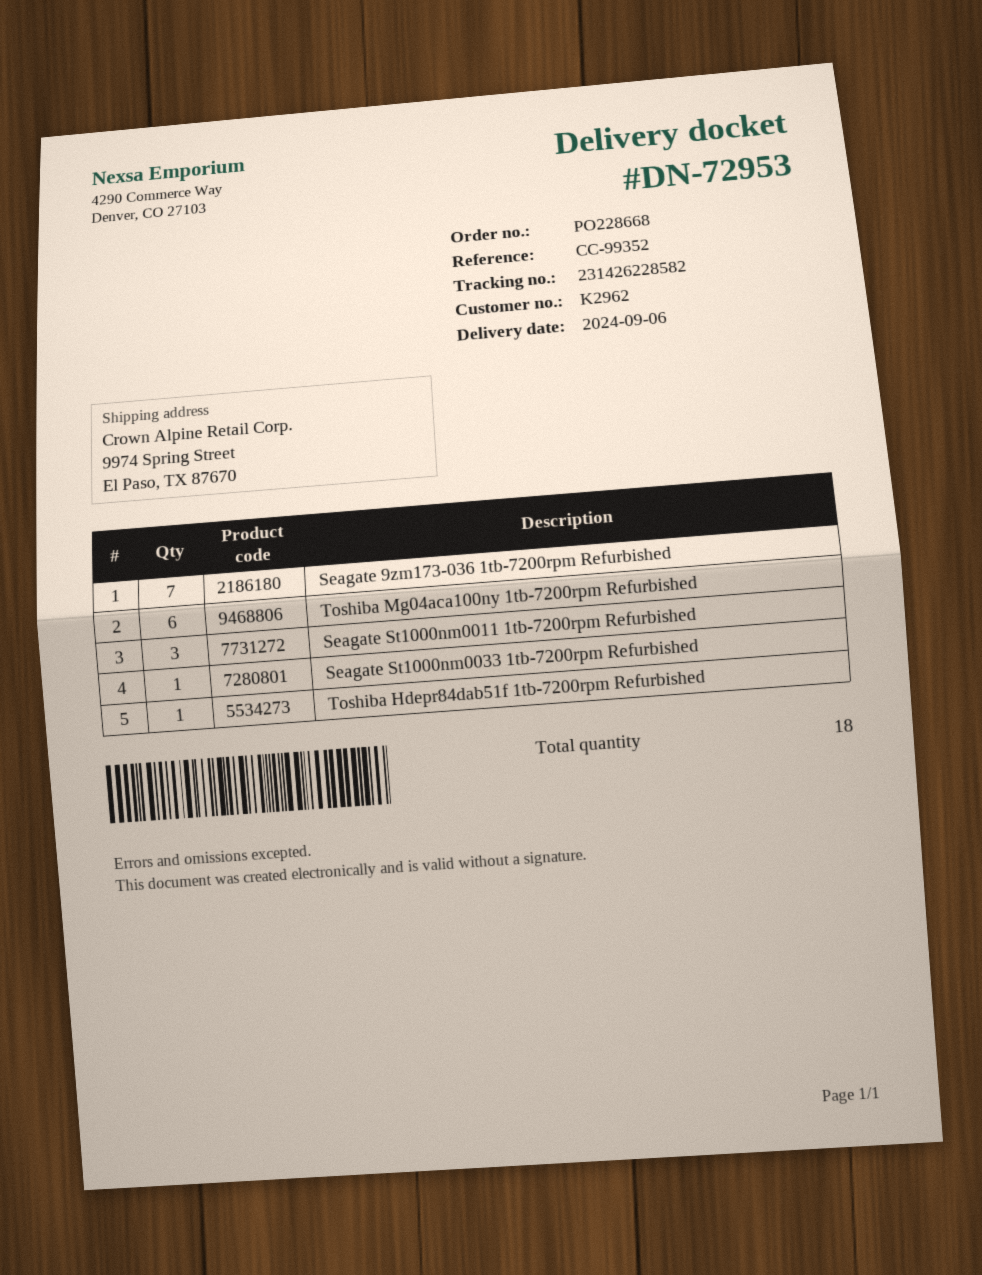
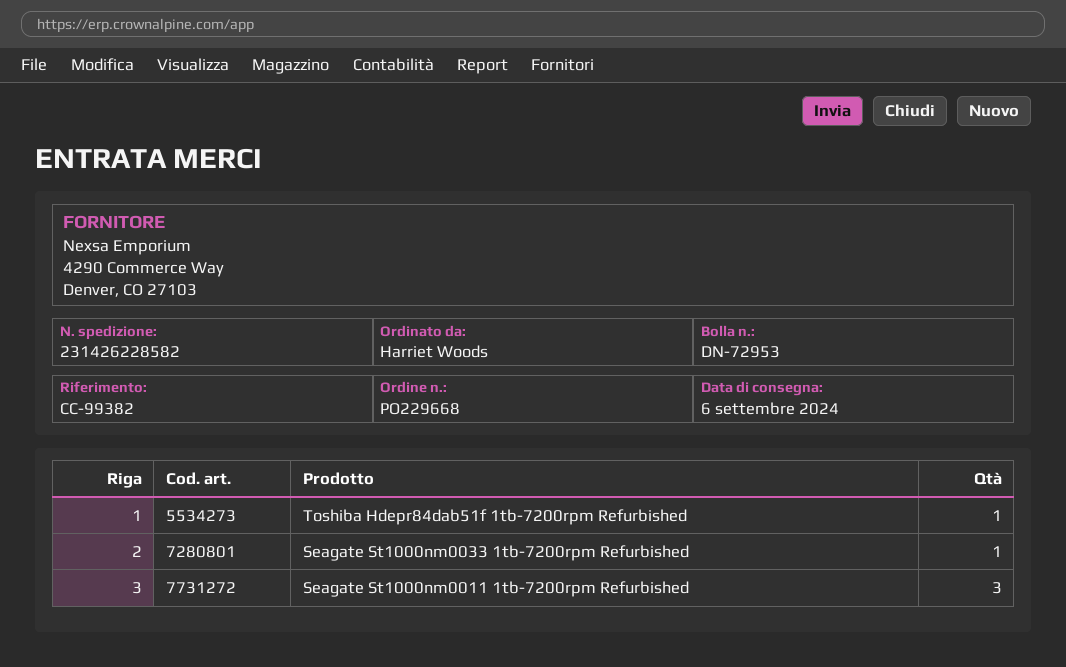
order number: PO228668 -> PO229668
reference: CC-99352 -> CC-99382
Seagate 9zm173-036 1tb-7200rpm Refurbished: 7 -> none
Toshiba Mg04aca100ny 1tb-7200rpm Refurbished: 6 -> none

